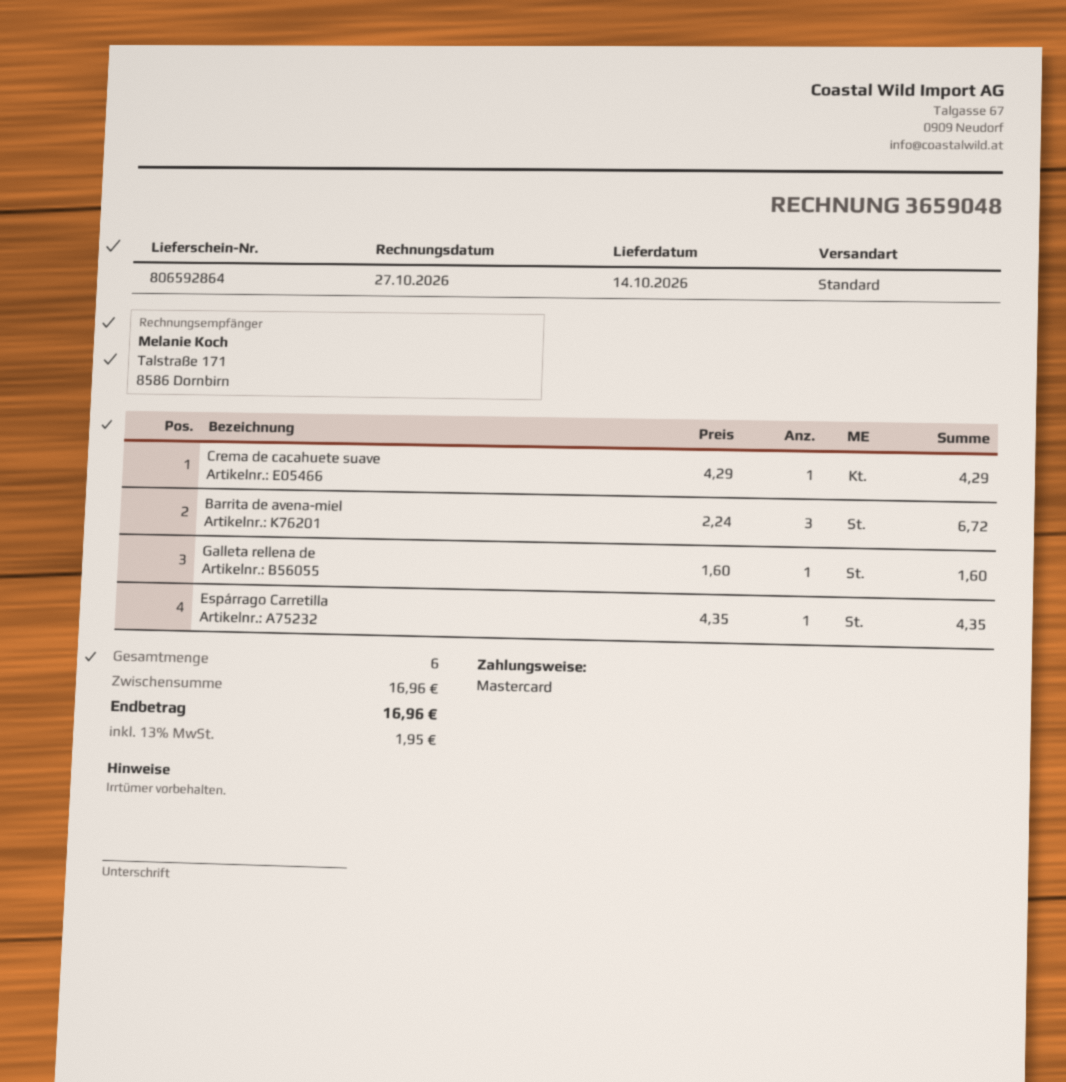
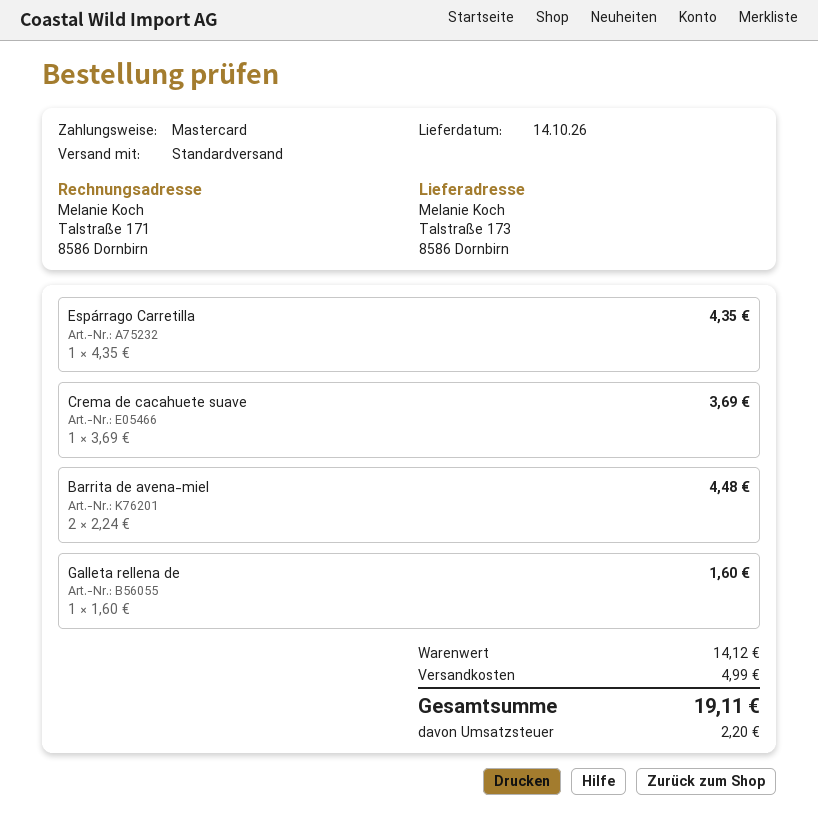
Crema de cacahuete suave: 1 x 4.29 = 4.29 -> 1 x 3.69 = 3.69
Barrita de avena-miel: 3 x 2.24 = 6.72 -> 2 x 2.24 = 4.48
subtotal: 16.96 -> 14.12
shipping: none -> 4.99
tax: 1.95 -> 2.20
total: 16.96 -> 19.11

